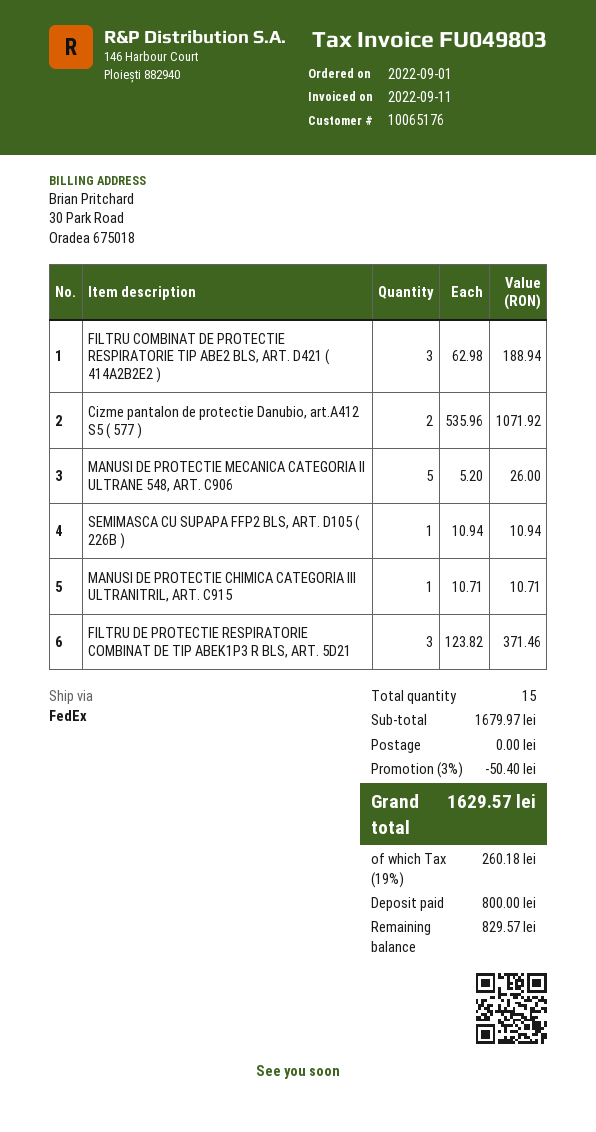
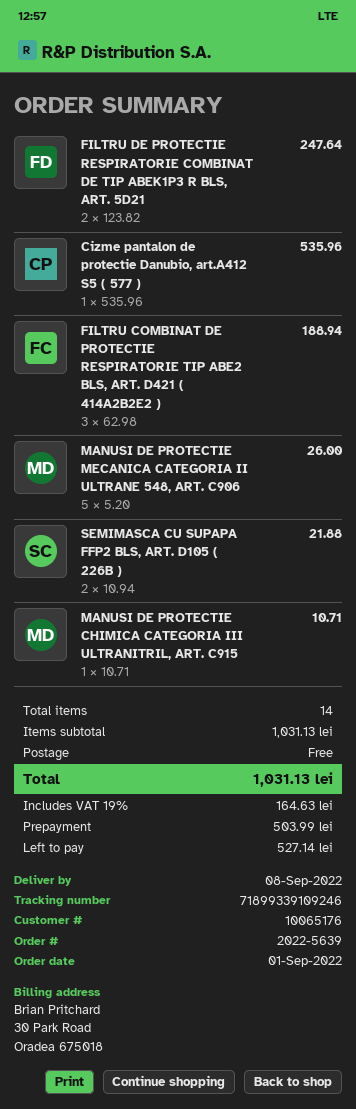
Cizme pantalon de protectie Danubio, art.A412 S5 ( 577 ): 2 x 535.96 = 1071.92 -> 1 x 535.96 = 535.96
SEMIMASCA CU SUPAPA FFP2 BLS, ART. D105 ( 226B ): 1 x 10.94 = 10.94 -> 2 x 10.94 = 21.88
FILTRU DE PROTECTIE RESPIRATORIE COMBINAT DE TIP ABEK1P3 R BLS, ART. 5D21: 3 x 123.82 = 371.46 -> 2 x 123.82 = 247.64
total quantity: 15 -> 14
subtotal: 1679.97 -> 1031.13
discount: 3% = 50.40 -> none
tax: 19% = 260.18 -> 19% = 164.63
total: 1629.57 -> 1031.13
deposit: 800.00 -> 503.99
balance: 829.57 -> 527.14

